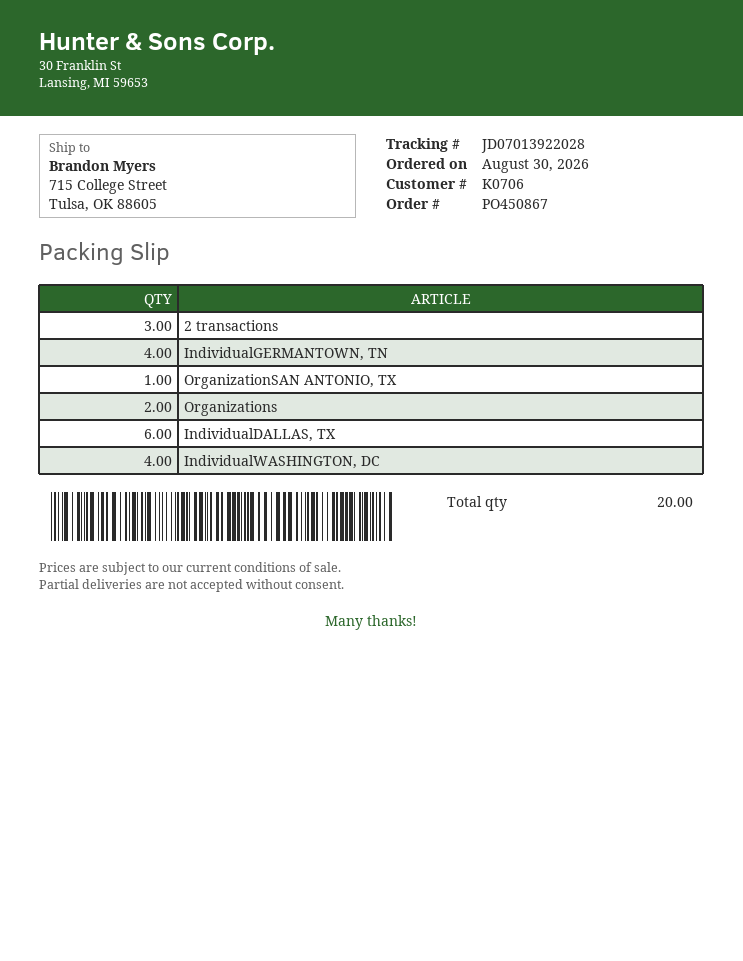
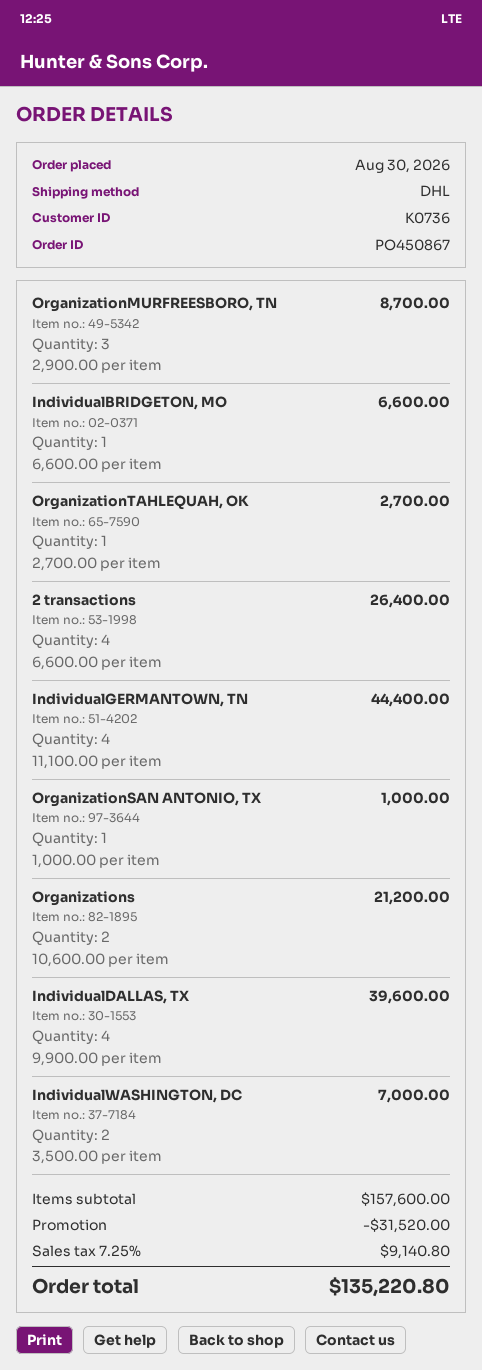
customer number: K0706 -> K0736
2 transactions: 3 -> 4
IndividualDALLAS, TX: 6 -> 4
IndividualWASHINGTON, DC: 4 -> 2
OrganizationMURFREESBORO, TN: none -> 3
IndividualBRIDGETON, MO: none -> 1
OrganizationTAHLEQUAH, OK: none -> 1

